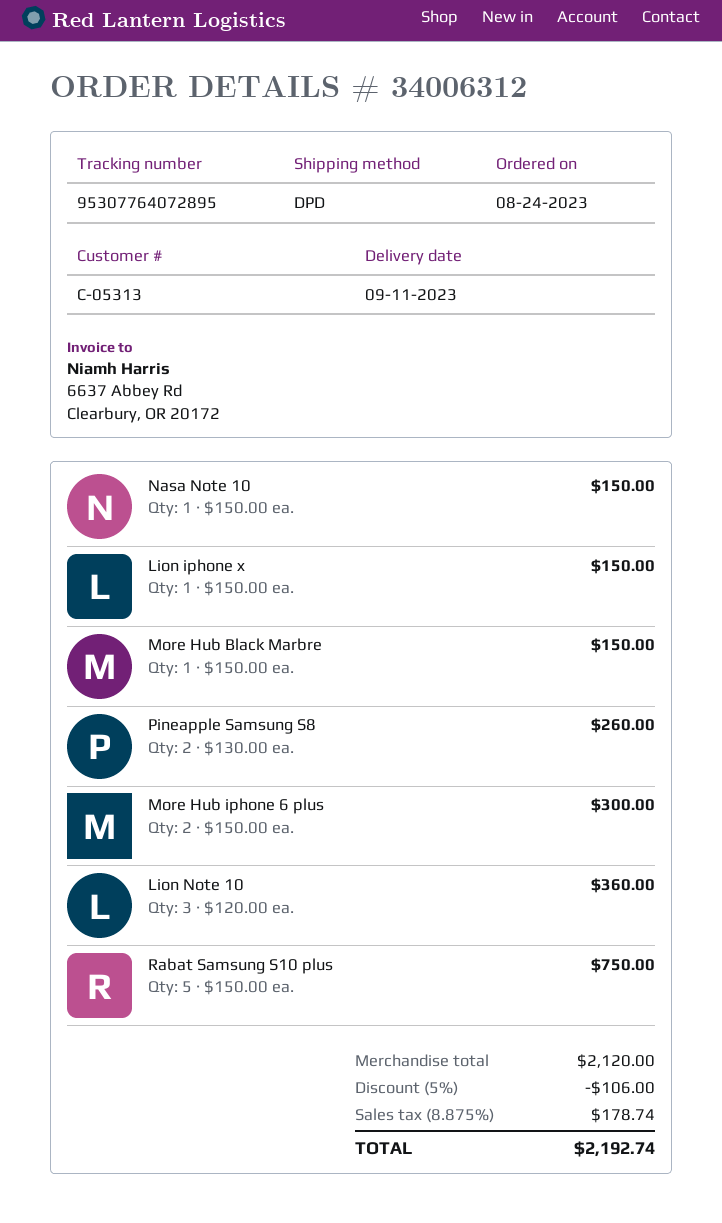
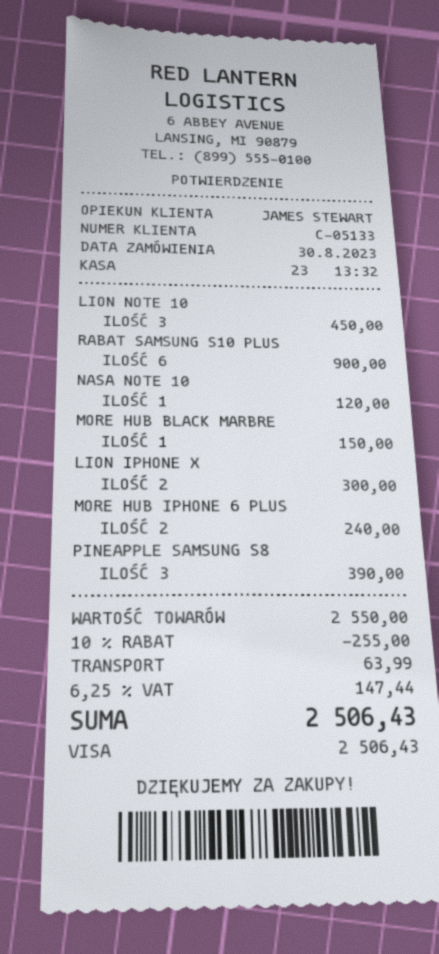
order date: 2023-08-24 -> 2023-08-30
customer number: C-05313 -> C-05133
Nasa Note 10: 1 for 150.00 -> 1 for 120.00
Lion iphone x: 1 for 150.00 -> 2 for 300.00
Pineapple Samsung S8: 2 for 260.00 -> 3 for 390.00
More Hub iphone 6 plus: 2 for 300.00 -> 2 for 240.00
Lion Note 10: 3 for 360.00 -> 3 for 450.00
Rabat Samsung S10 plus: 5 for 750.00 -> 6 for 900.00
subtotal: 2120.00 -> 2550.00
discount: 5% = 106.00 -> 10% = 255.00
shipping: none -> 63.99
tax: 8.875% = 178.74 -> 6.25% = 147.44
total: 2192.74 -> 2506.43

